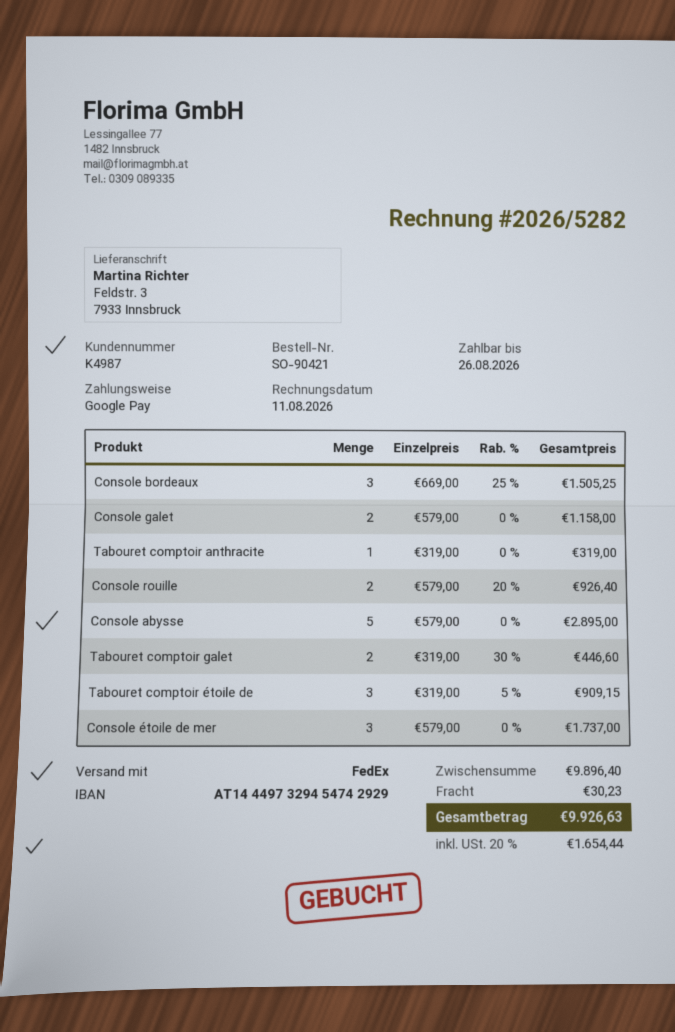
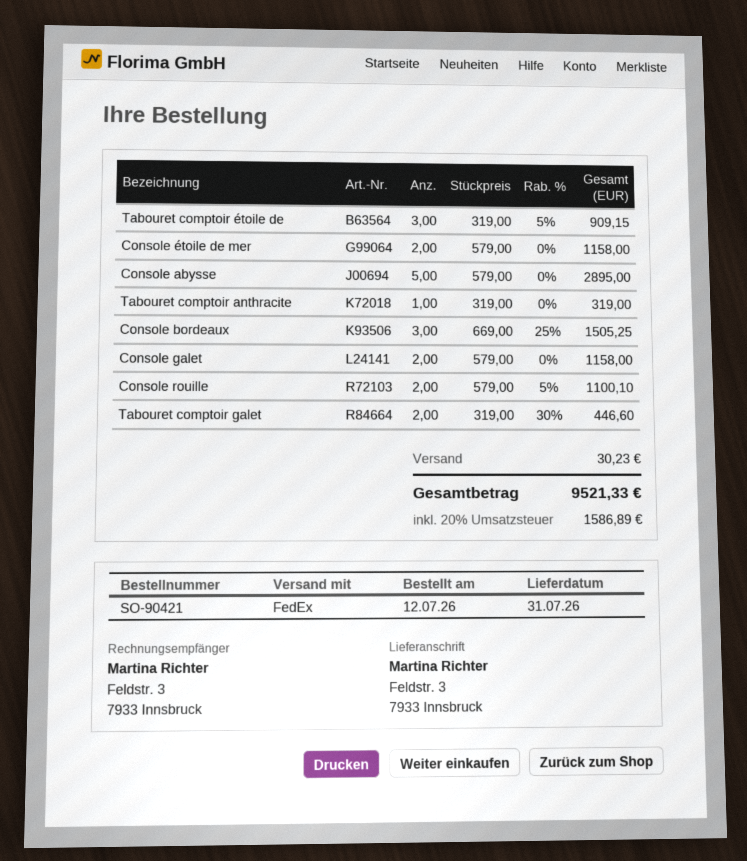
Console rouille: 2 x 579.00 - 20% = 926.40 -> 2 x 579.00 - 5% = 1100.10
Console étoile de mer: 3 x 579.00 = 1737.00 -> 2 x 579.00 = 1158.00
tax: 20% = 1654.44 -> 20% = 1586.89
total: 9926.63 -> 9521.33

